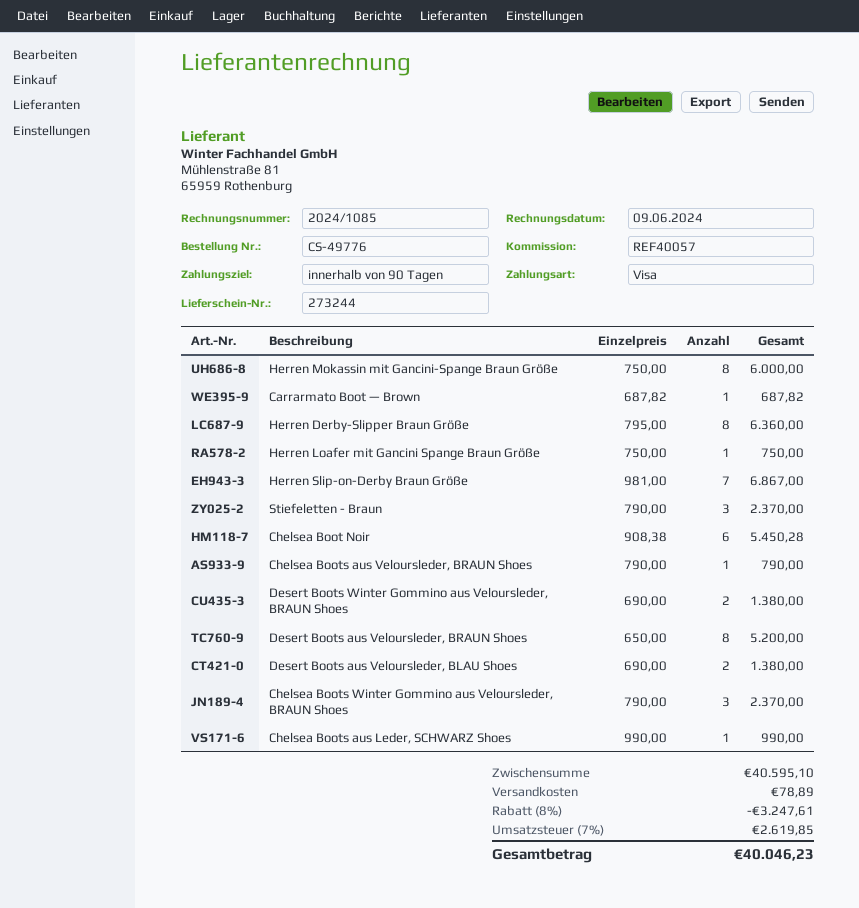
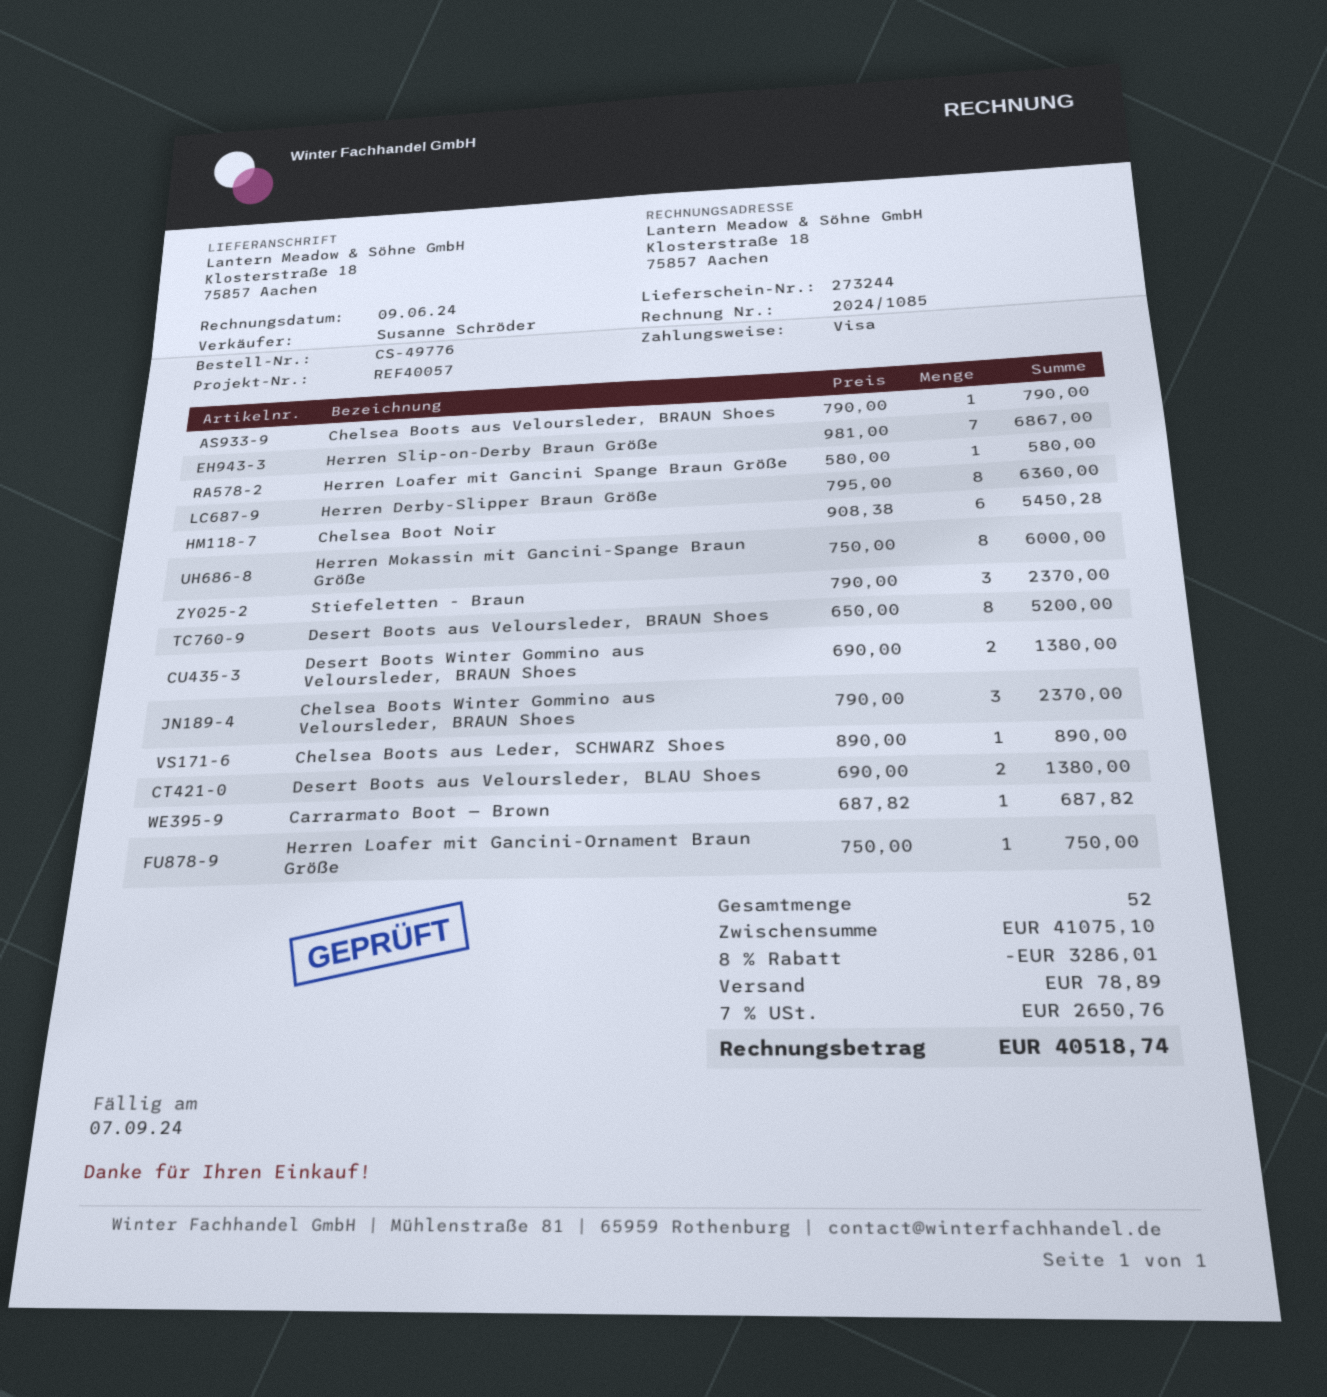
Herren Loafer mit Gancini Spange Braun Größe: 1 x 750.00 = 750.00 -> 1 x 580.00 = 580.00
Chelsea Boots aus Leder, SCHWARZ Shoes: 1 x 990.00 = 990.00 -> 1 x 890.00 = 890.00
Herren Loafer mit Gancini-Ornament Braun Größe: none -> 1 x 750.00 = 750.00
subtotal: 40595.10 -> 41075.10
discount: 8% = 3247.61 -> 8% = 3286.01
tax: 7% = 2619.85 -> 7% = 2650.76
total: 40046.23 -> 40518.74

